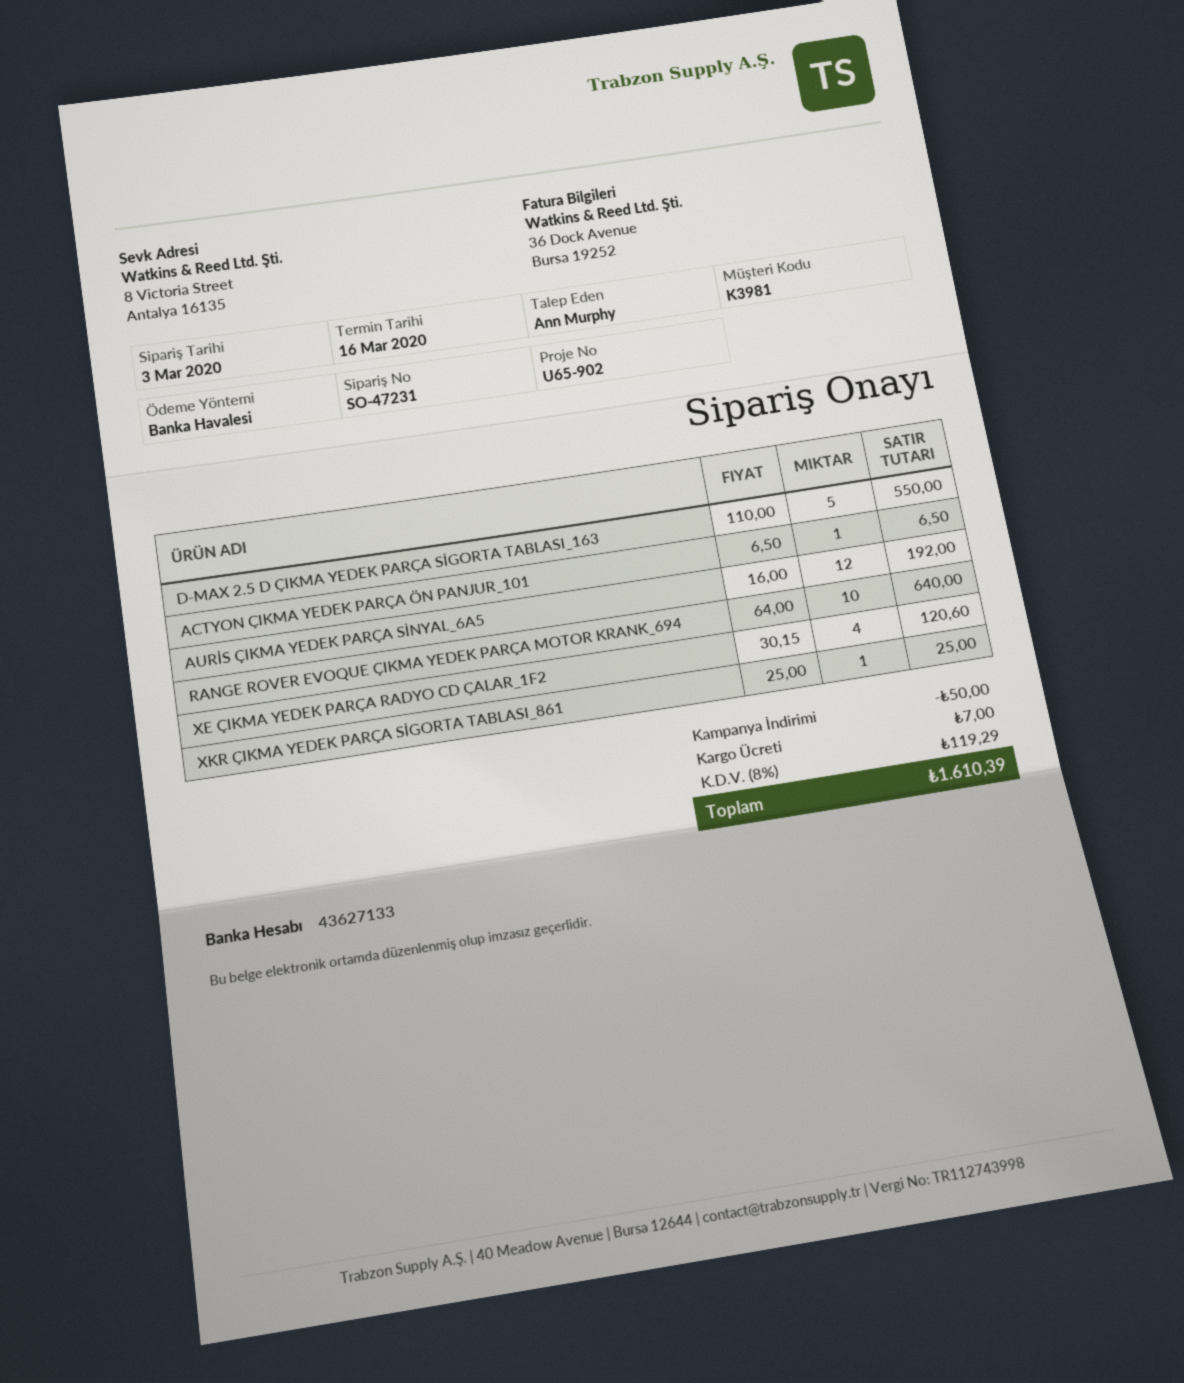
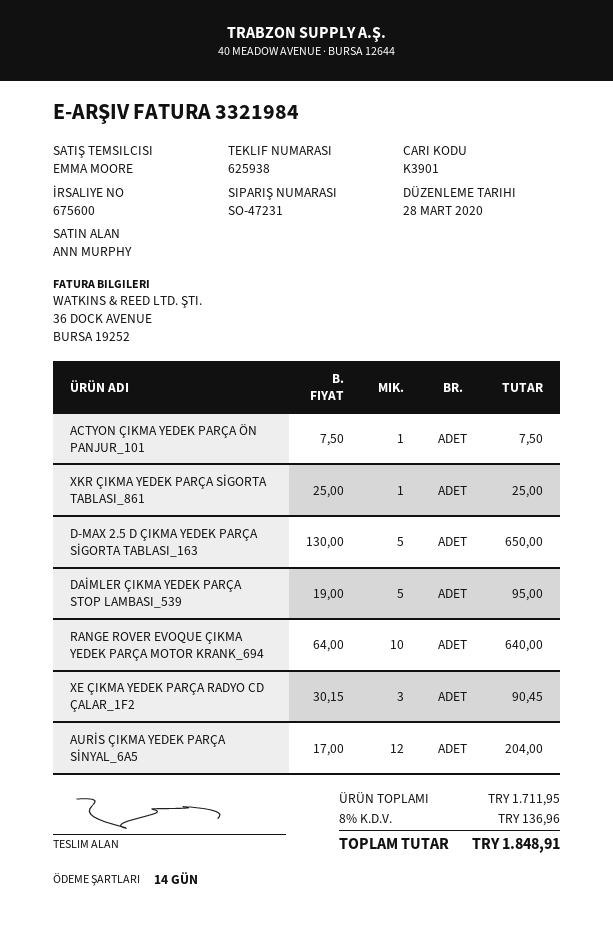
customer number: K3981 -> K3901
D-MAX 2.5 D ÇIKMA YEDEK PARÇA SİGORTA TABLASI_163: 5 x 110.00 = 550.00 -> 5 x 130.00 = 650.00
ACTYON ÇIKMA YEDEK PARÇA ÖN PANJUR_101: 1 x 6.50 = 6.50 -> 1 x 7.50 = 7.50
AURİS ÇIKMA YEDEK PARÇA SİNYAL_6A5: 12 x 16.00 = 192.00 -> 12 x 17.00 = 204.00
XE ÇIKMA YEDEK PARÇA RADYO CD ÇALAR_1F2: 4 x 30.15 = 120.60 -> 3 x 30.15 = 90.45
DAİMLER ÇIKMA YEDEK PARÇA STOP LAMBASI_539: none -> 5 x 19.00 = 95.00
discount: 50.00 -> none
shipping: 7.00 -> none
tax: 8% = 119.29 -> 8% = 136.96
total: 1610.39 -> 1848.91

